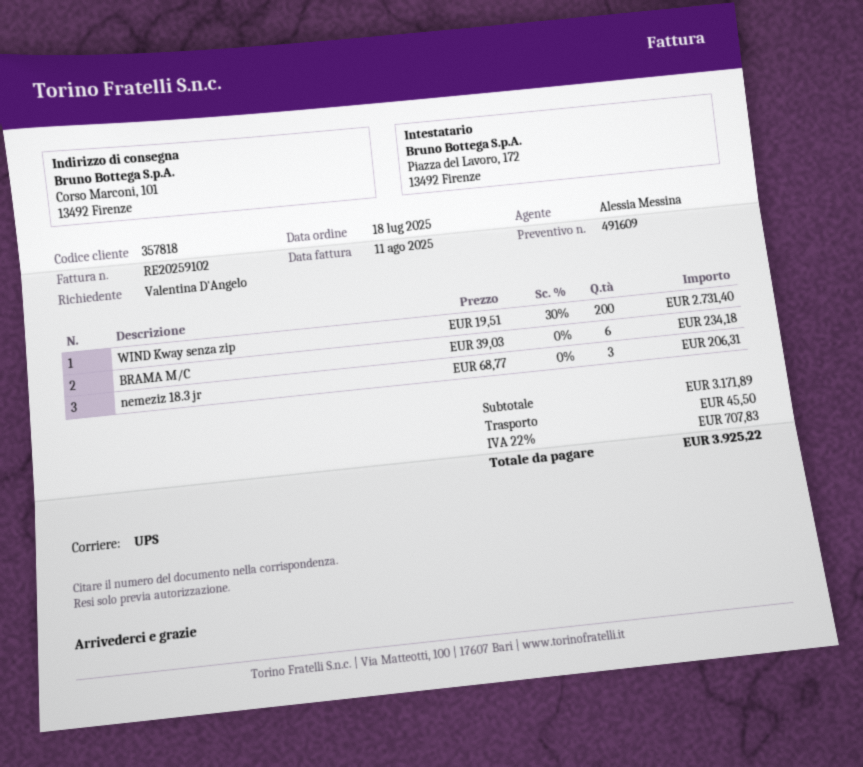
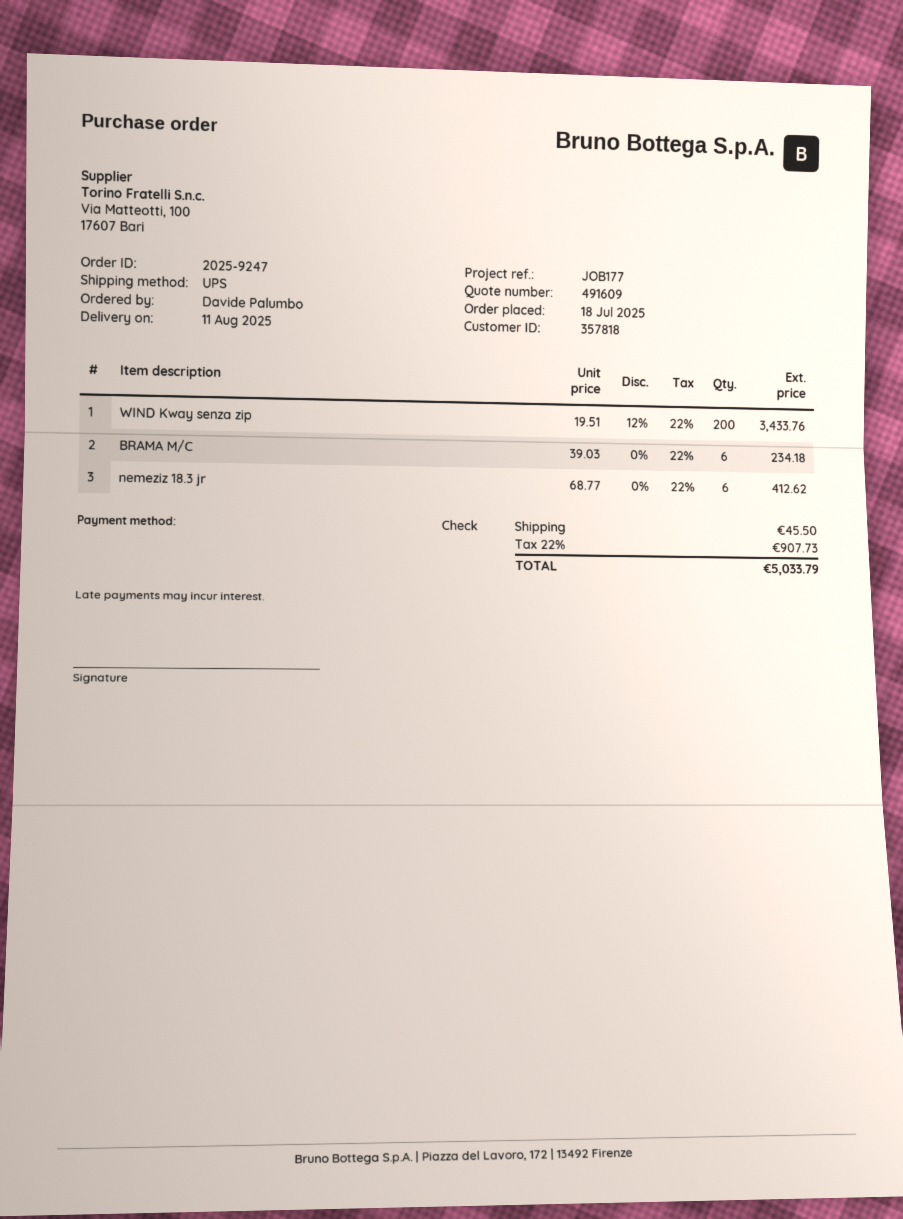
ordered by: Valentina D'Angelo -> Davide Palumbo
WIND Kway senza zip: 200 x 19.51 - 30% = 2731.40 -> 200 x 19.51 - 12% = 3433.76
nemeziz 18.3 jr: 3 x 68.77 = 206.31 -> 6 x 68.77 = 412.62
tax: 22% = 707.83 -> 22% = 907.73
total: 3925.22 -> 5033.79

